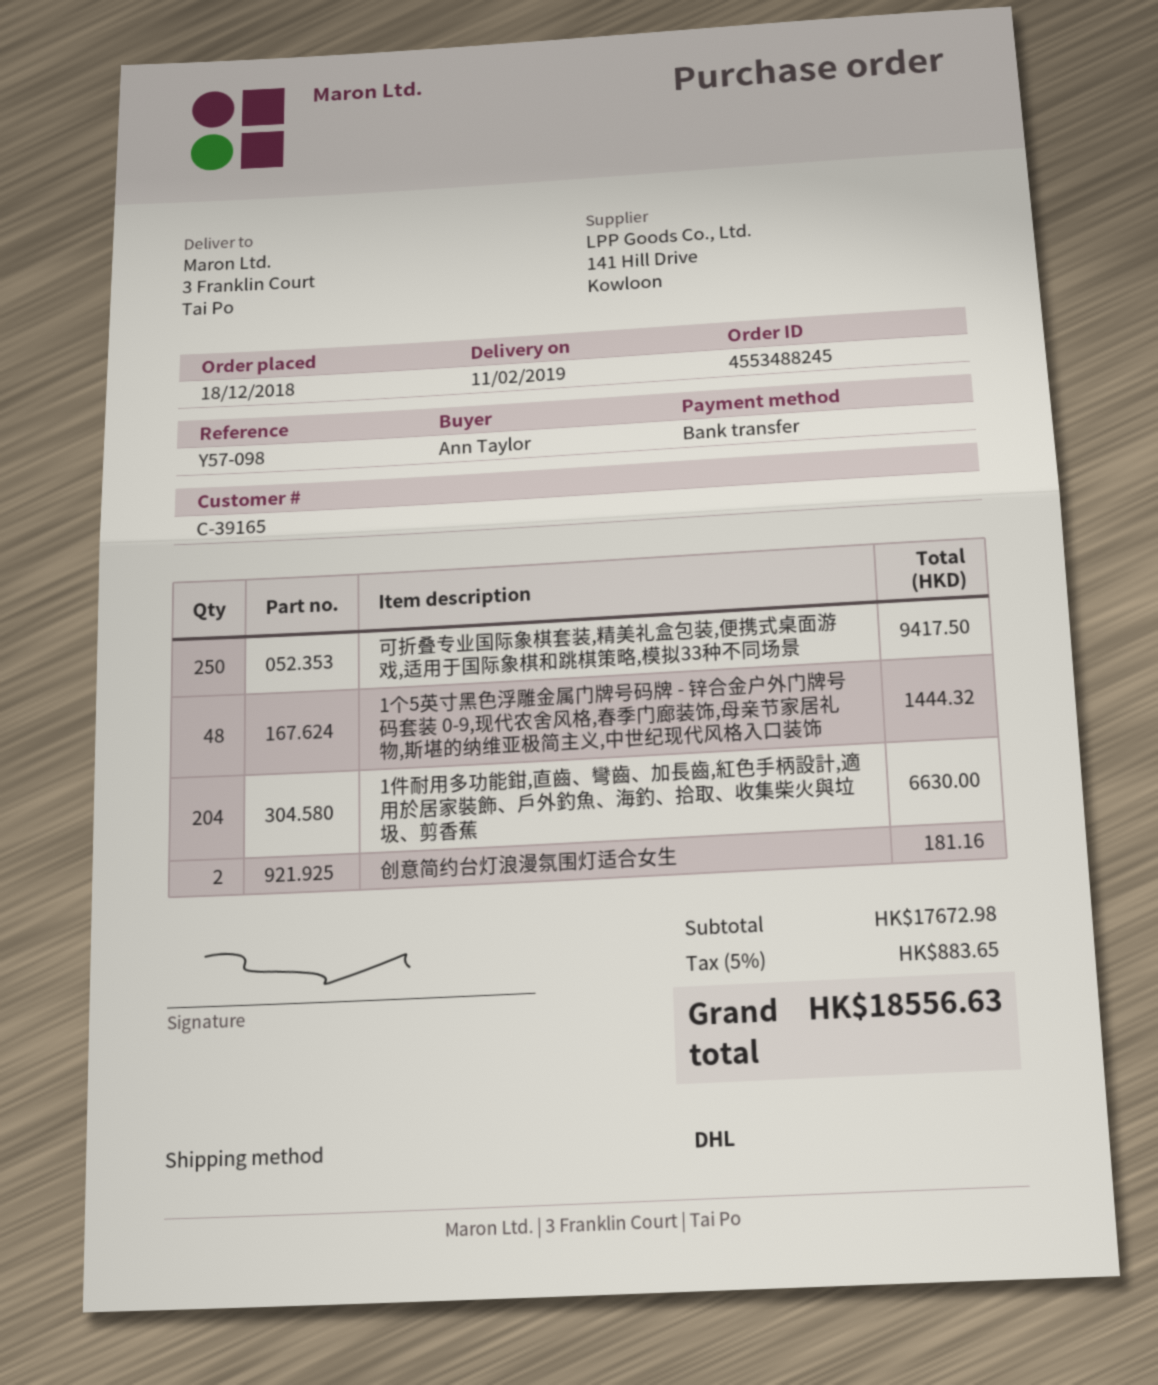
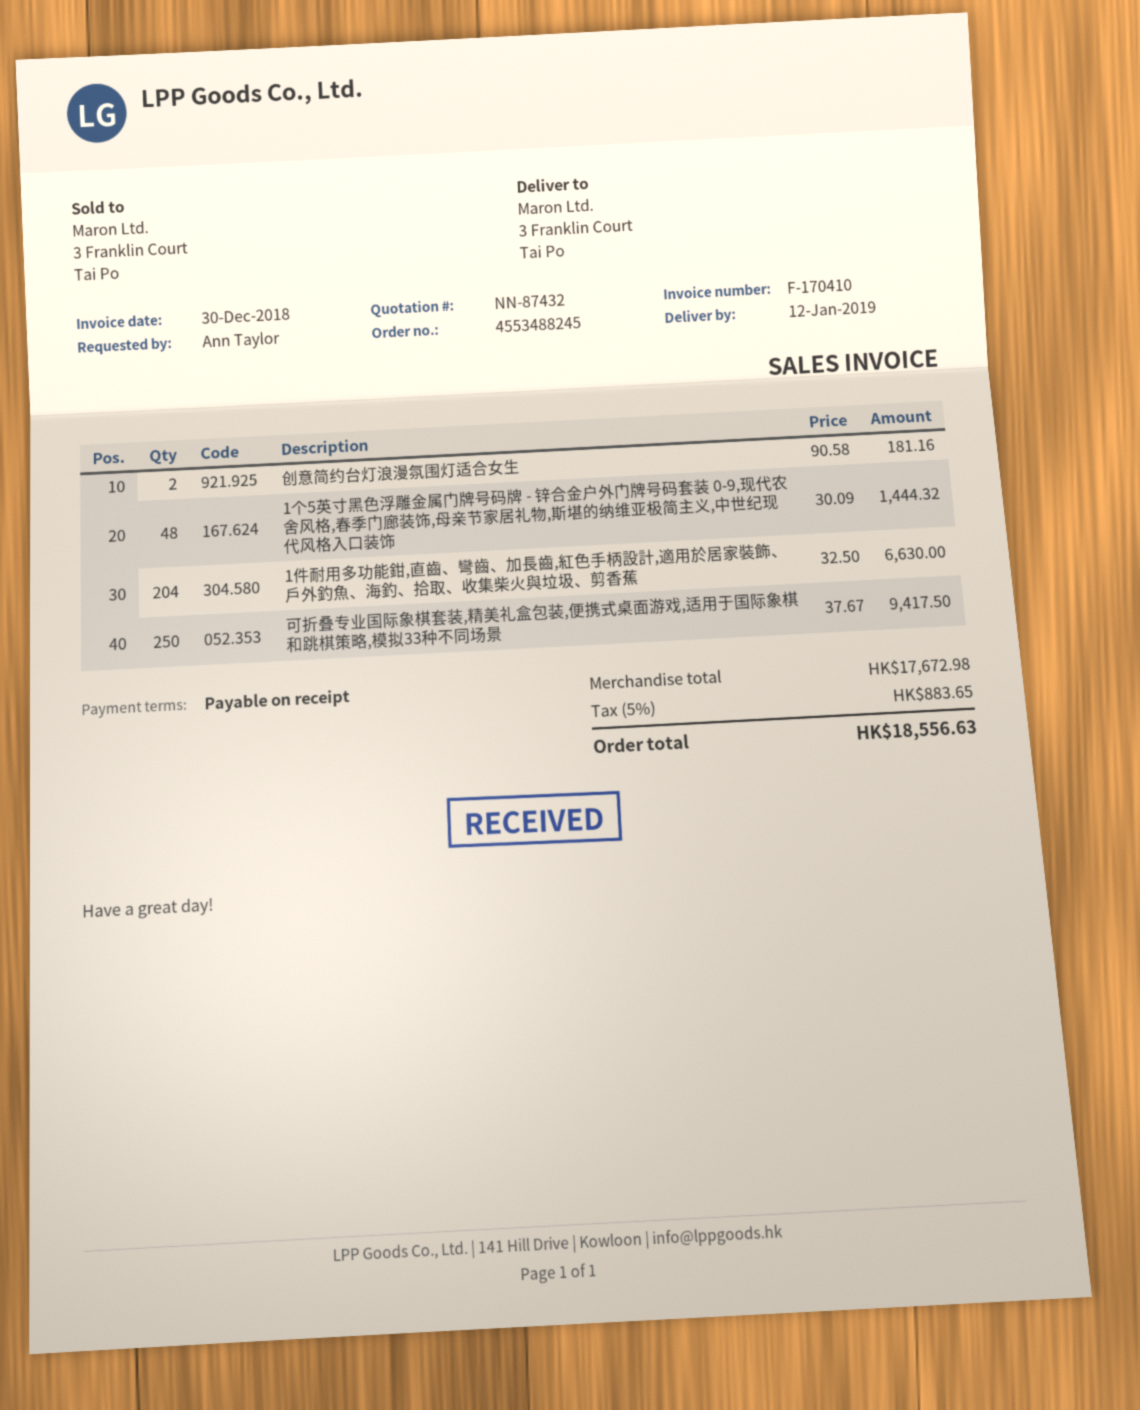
delivery date: 2019-02-11 -> 2019-01-12

